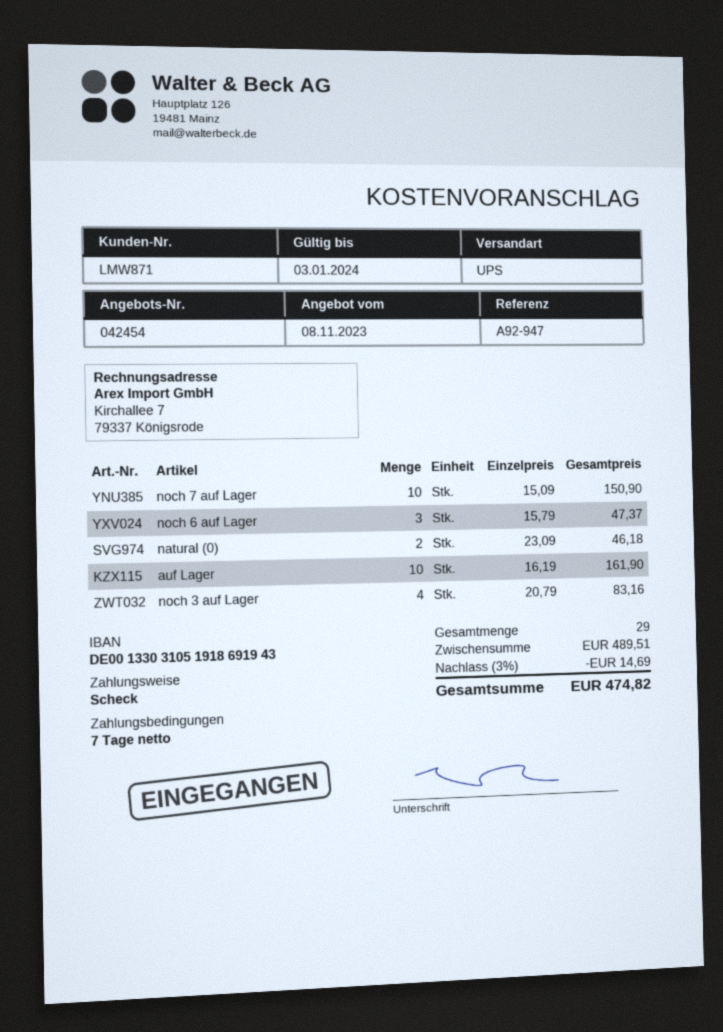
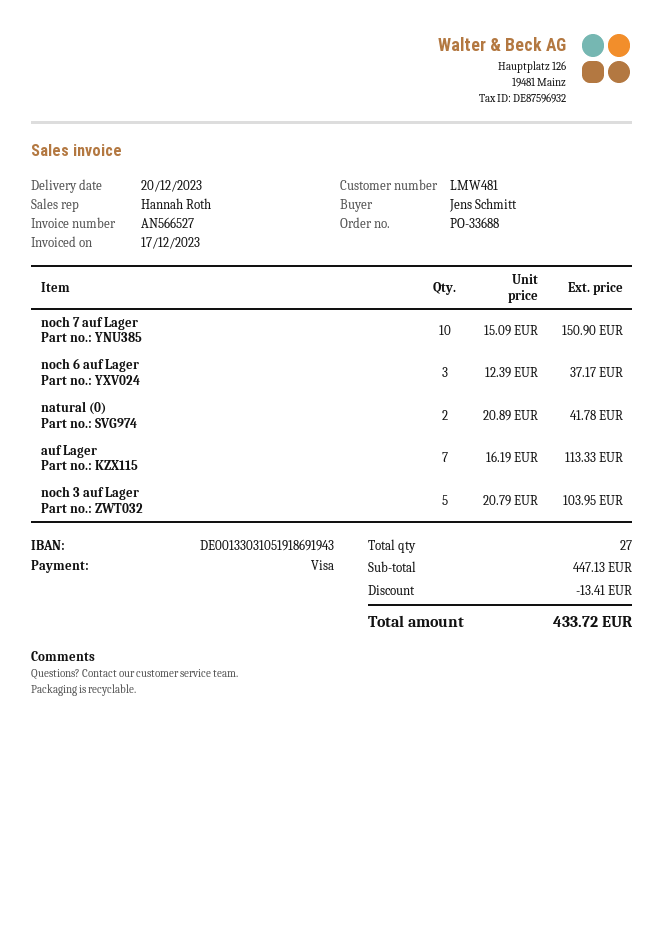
customer number: LMW871 -> LMW481
payment method: cheque -> Visa
noch 6 auf Lager: 3 x 15.79 = 47.37 -> 3 x 12.39 = 37.17
natural (0): 2 x 23.09 = 46.18 -> 2 x 20.89 = 41.78
auf Lager: 10 x 16.19 = 161.90 -> 7 x 16.19 = 113.33
noch 3 auf Lager: 4 x 20.79 = 83.16 -> 5 x 20.79 = 103.95
total quantity: 29 -> 27
subtotal: 489.51 -> 447.13
discount: 14.69 -> 13.41
total: 474.82 -> 433.72

